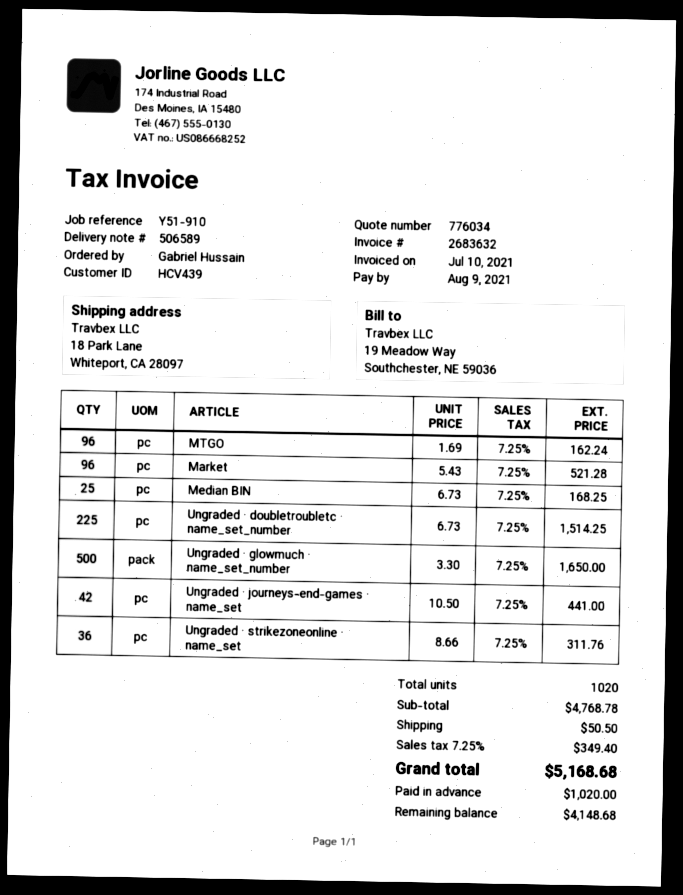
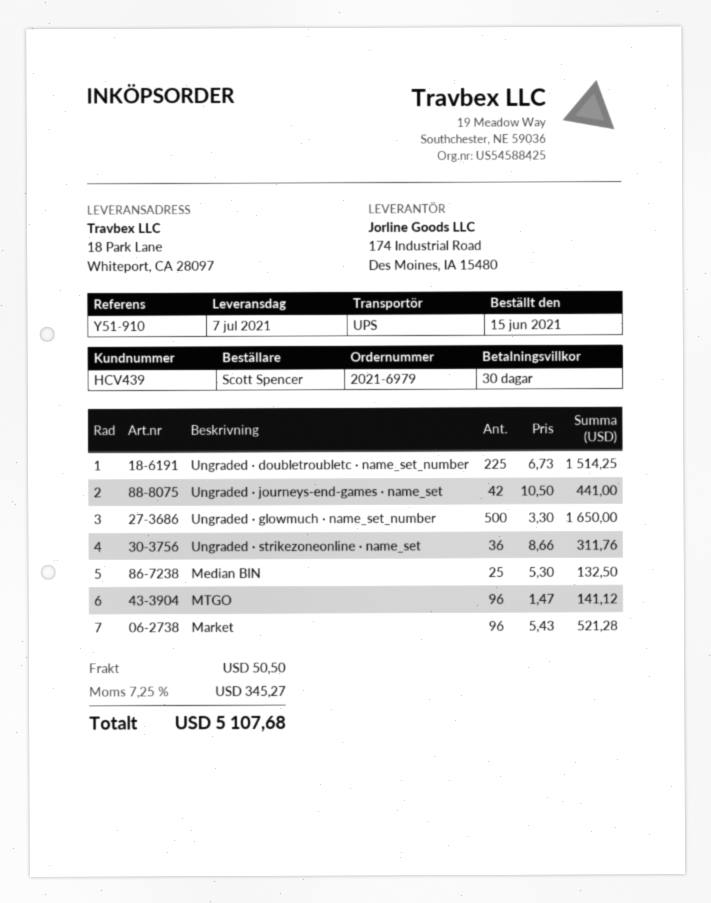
ordered by: Gabriel Hussain -> Scott Spencer
MTGO: 96 x 1.69 = 162.24 -> 96 x 1.47 = 141.12
Median BIN: 25 x 6.73 = 168.25 -> 25 x 5.30 = 132.50
tax: 7.25% = 349.40 -> 7.25% = 345.27
total: 5168.68 -> 5107.68

